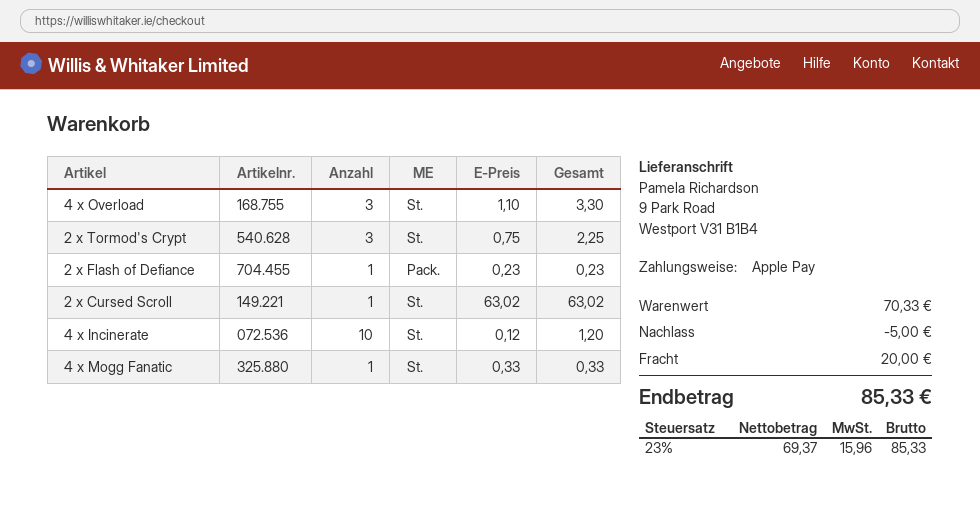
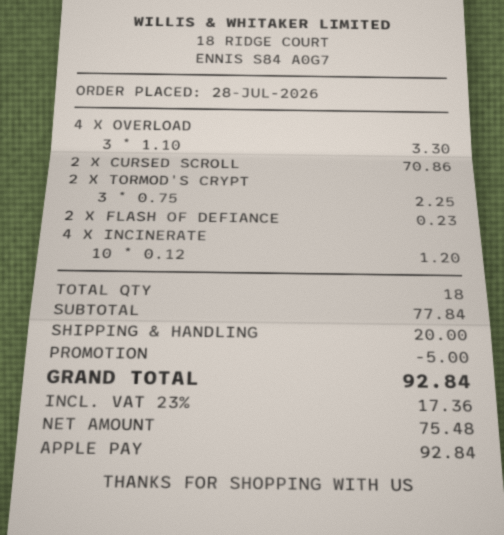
2 x Cursed Scroll: 1 x 63.02 = 63.02 -> 1 x 70.86 = 70.86
4 x Mogg Fanatic: 1 x 0.33 = 0.33 -> none
subtotal: 70.33 -> 77.84
net: 69.37 -> 75.48
tax: 23% = 15.96 -> 23% = 17.36
total: 85.33 -> 92.84

